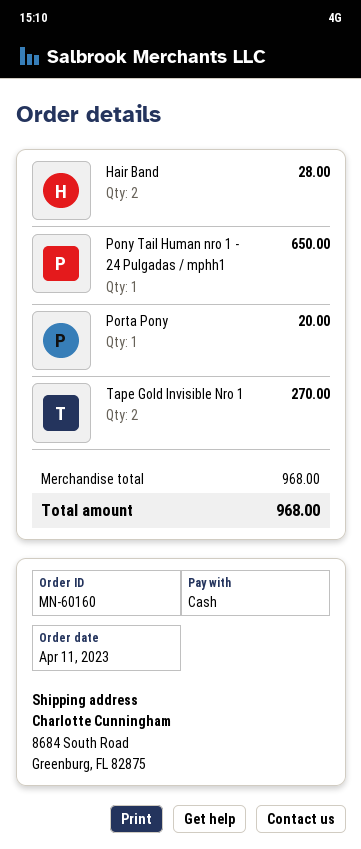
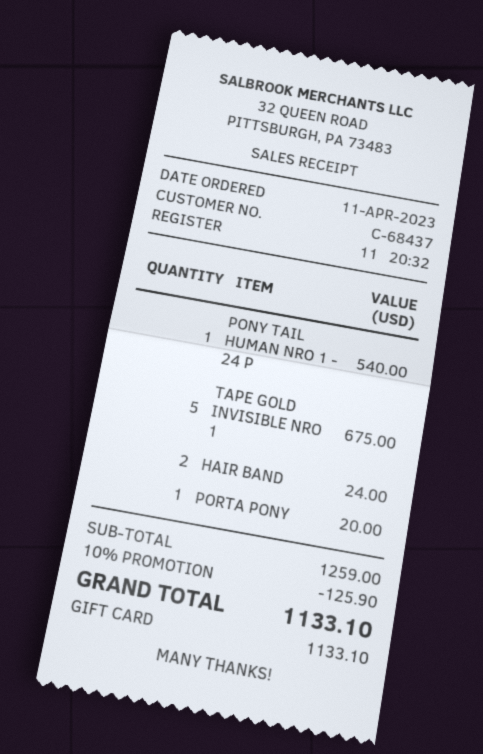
payment method: cash -> gift card
Hair Band: 2 for 28.00 -> 2 for 24.00
Pony Tail Human nro 1 - 24 Pulgadas / mphh1: 1 for 650.00 -> 1 for 540.00
Tape Gold Invisible Nro 1: 2 for 270.00 -> 5 for 675.00
subtotal: 968.00 -> 1259.00
discount: none -> 10% = 125.90
total: 968.00 -> 1133.10

